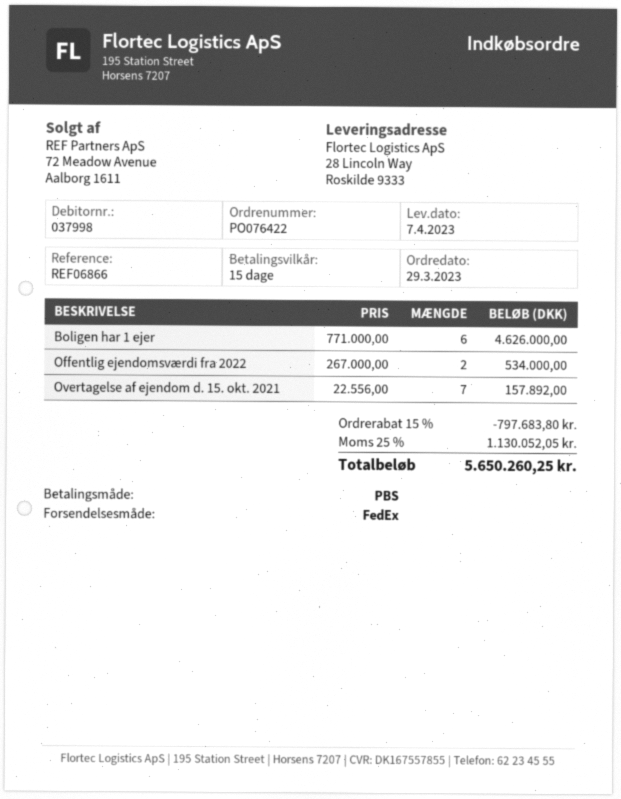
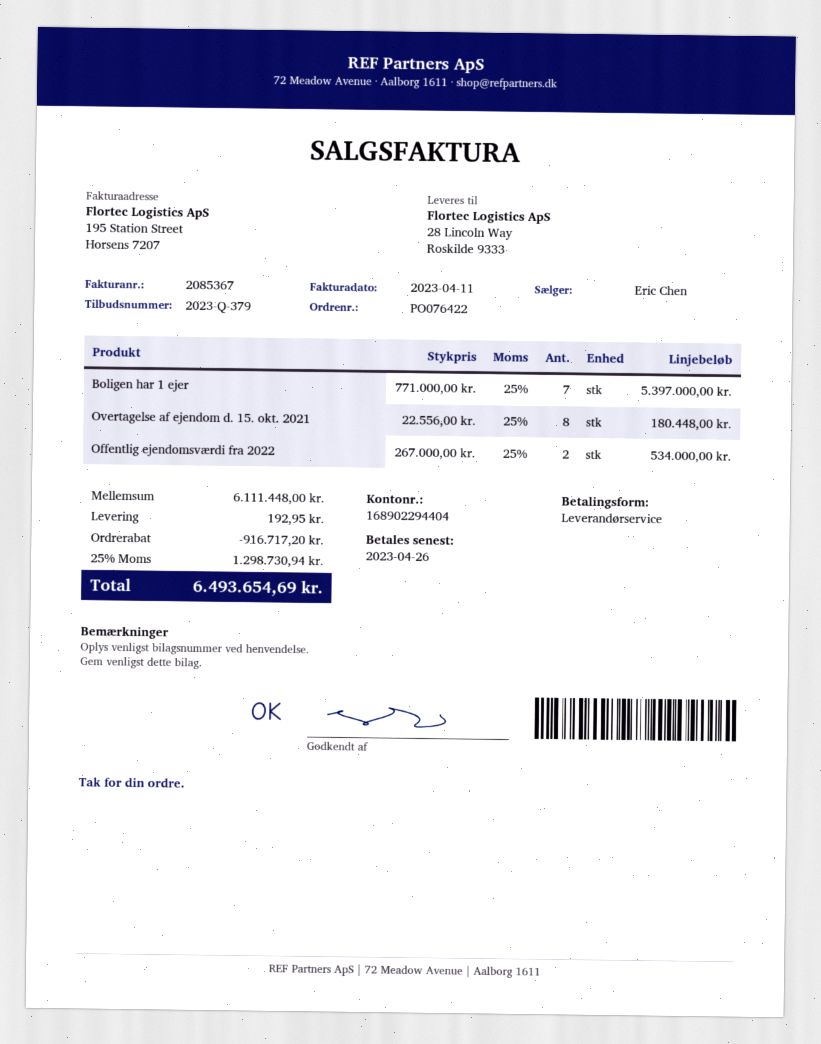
Boligen har 1 ejer: 6 x 771000.00 = 4626000.00 -> 7 x 771000.00 = 5397000.00
Overtagelse af ejendom d. 15. okt. 2021: 7 x 22556.00 = 157892.00 -> 8 x 22556.00 = 180448.00
discount: 797683.80 -> 916717.20
shipping: none -> 192.95
tax: 25% = 1130052.05 -> 25% = 1298730.94
total: 5650260.25 -> 6493654.69

